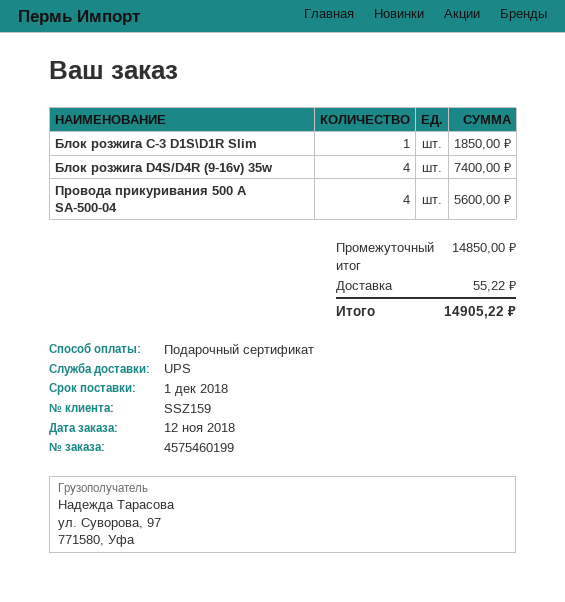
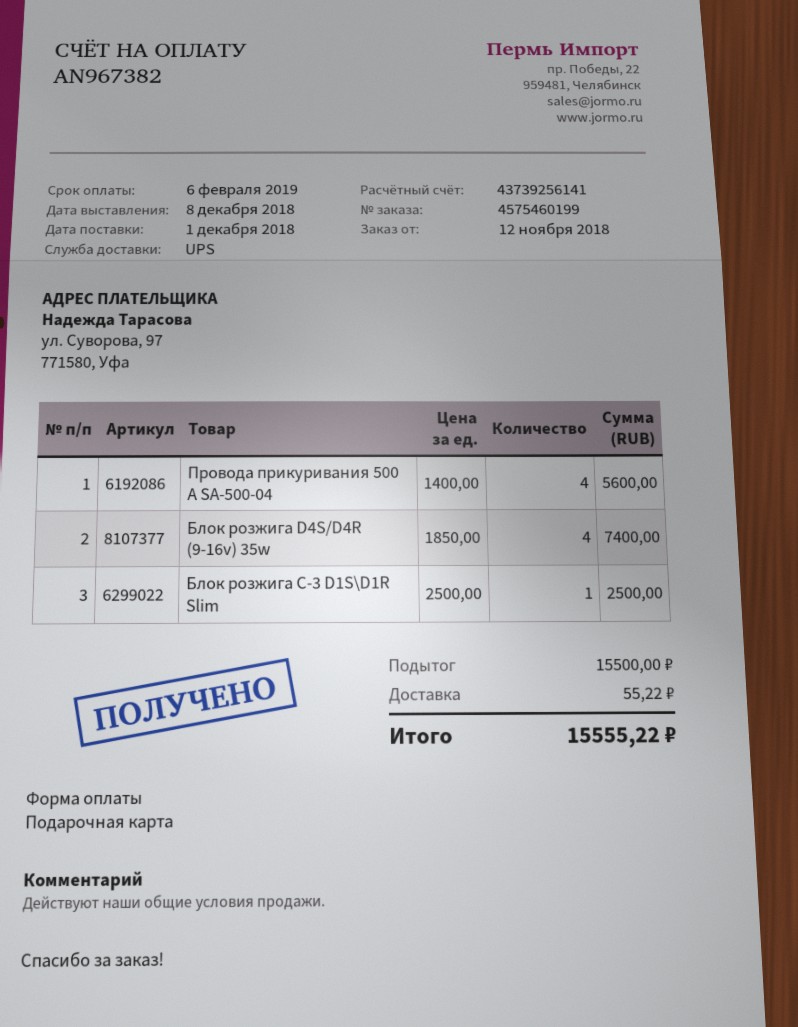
Блок розжига C-3 D1S\D1R Slim: 1 for 1850.00 -> 1 for 2500.00
subtotal: 14850.00 -> 15500.00
total: 14905.22 -> 15555.22

